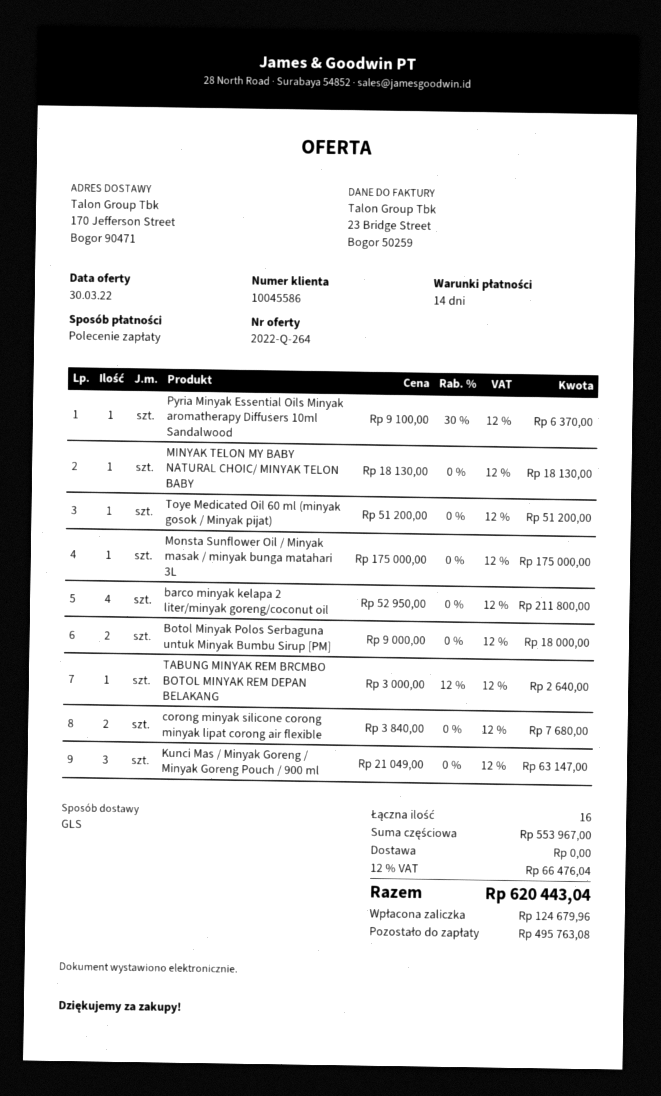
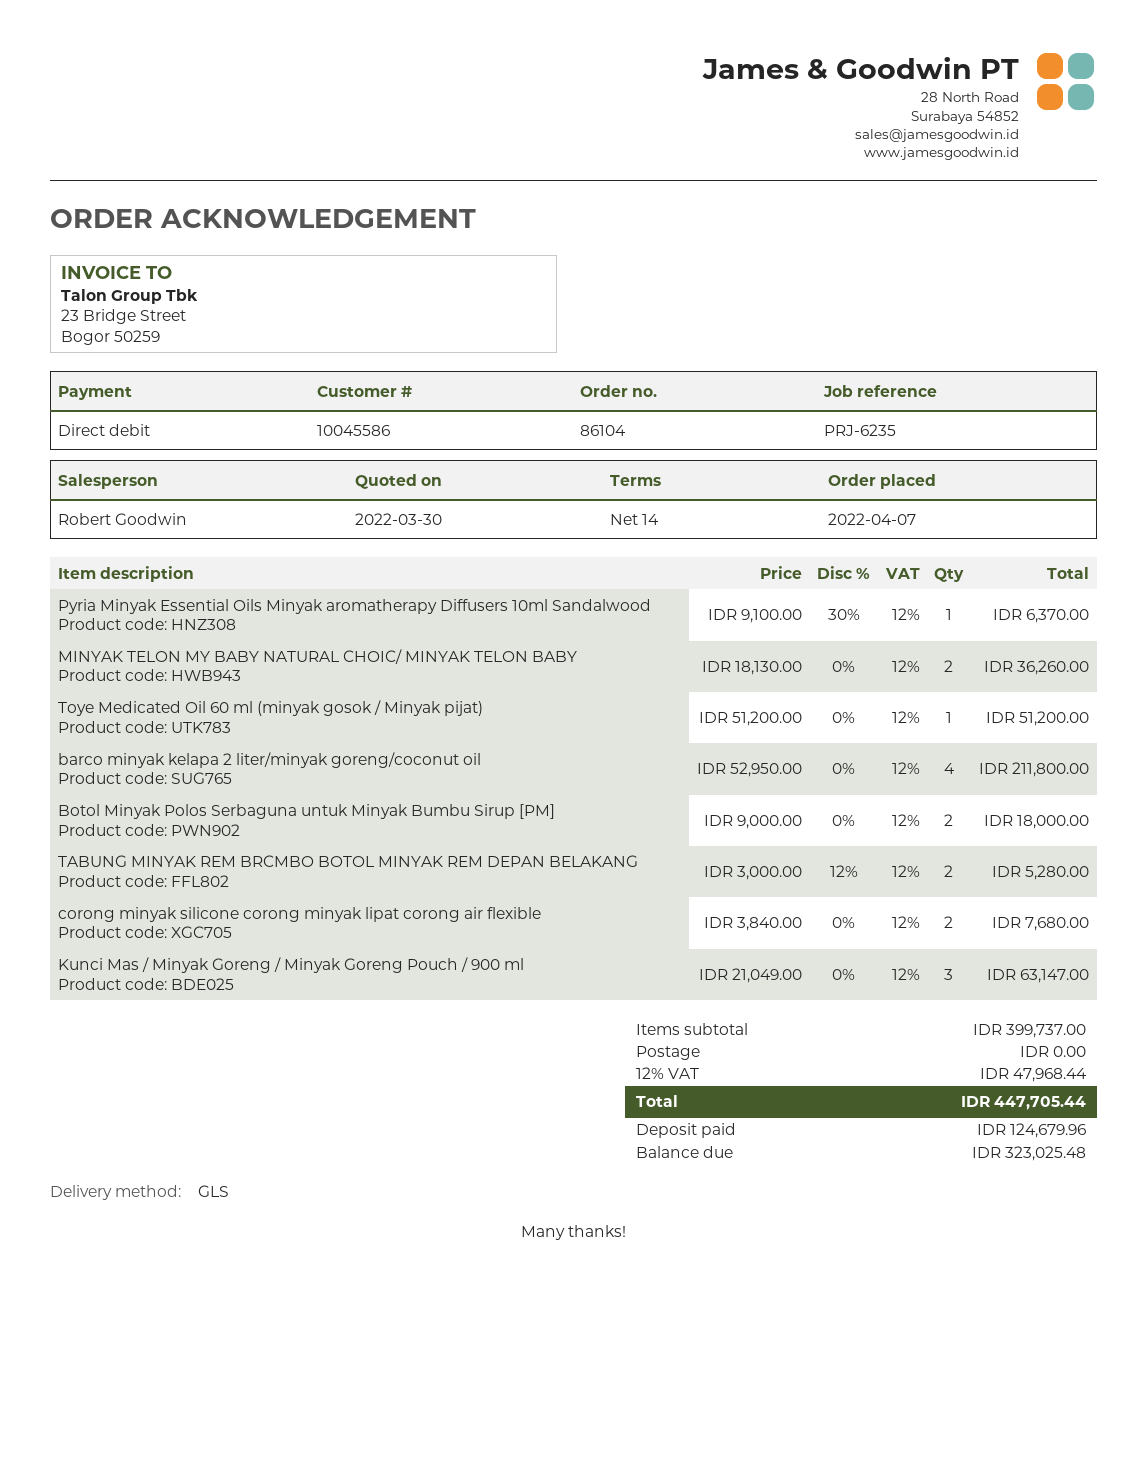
MINYAK TELON MY BABY NATURAL CHOIC/ MINYAK TELON BABY: 1 x 18130.00 = 18130.00 -> 2 x 18130.00 = 36260.00
Monsta Sunflower Oil / Minyak masak / minyak bunga matahari 3L: 1 x 175000.00 = 175000.00 -> none
TABUNG MINYAK REM BRCMBO BOTOL MINYAK REM DEPAN BELAKANG: 1 x 3000.00 - 12% = 2640.00 -> 2 x 3000.00 - 12% = 5280.00
subtotal: 553967.00 -> 399737.00
tax: 12% = 66476.04 -> 12% = 47968.44
total: 620443.04 -> 447705.44
balance: 495763.08 -> 323025.48

